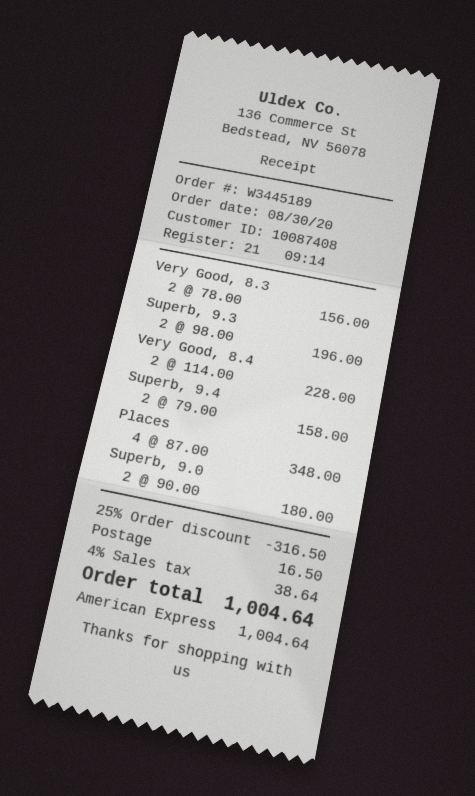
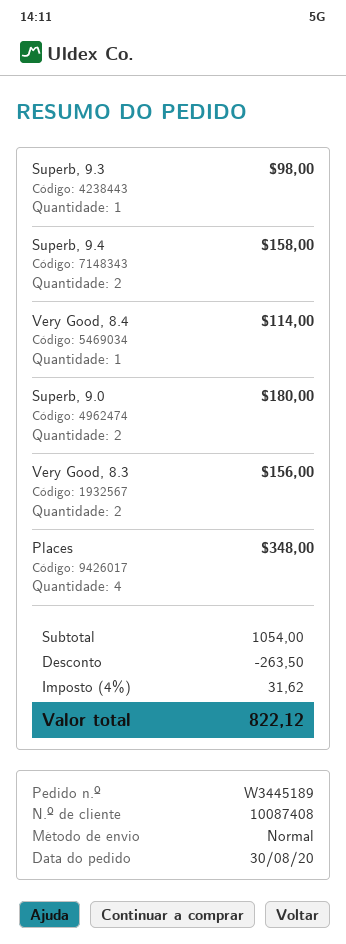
Superb, 9.3: 2 for 196.00 -> 1 for 98.00
Very Good, 8.4: 2 for 228.00 -> 1 for 114.00
discount: 316.50 -> 263.50
shipping: 16.50 -> none
tax: 4% = 38.64 -> 4% = 31.62
total: 1004.64 -> 822.12

